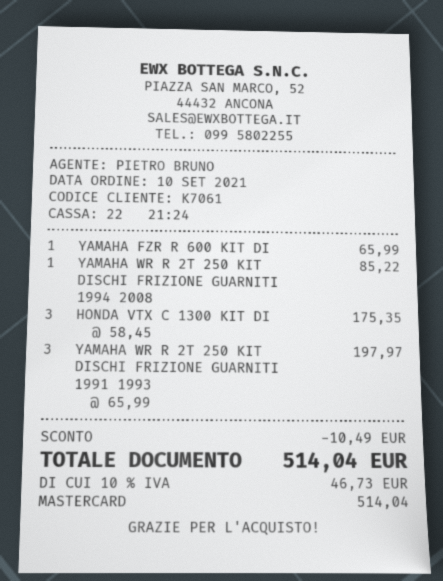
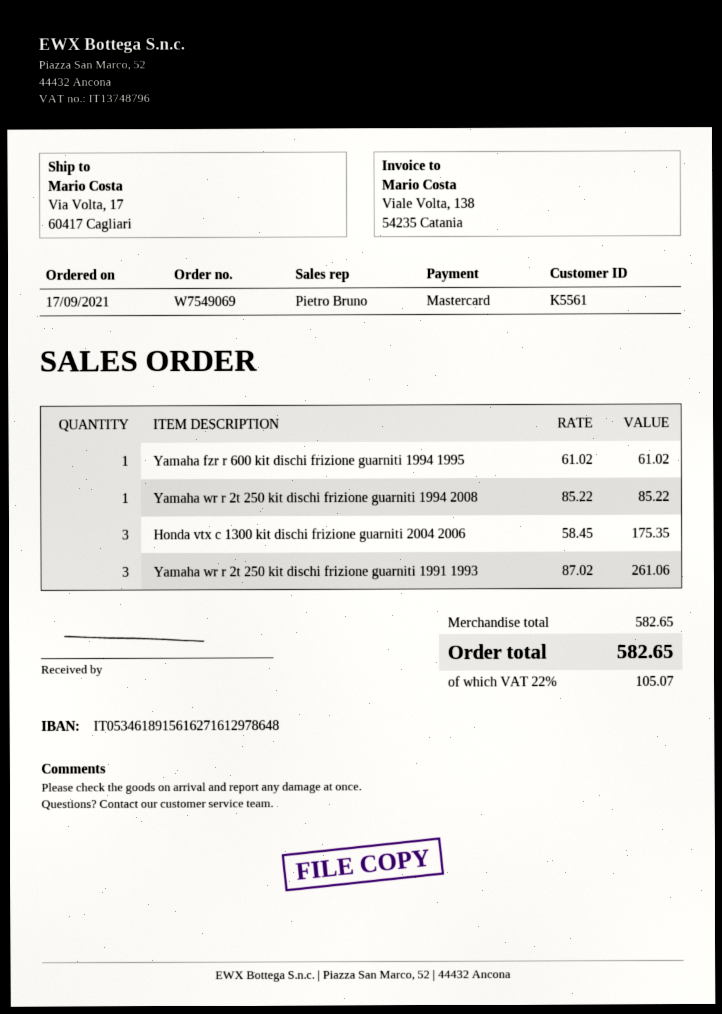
order date: 2021-09-10 -> 2021-09-17
customer number: K7061 -> K5561
YAMAHA FZR R 600 KIT DI: 1 x 65.99 = 65.99 -> 1 x 61.02 = 61.02
YAMAHA WR R 2T 250 KIT DISCHI FRIZIONE GUARNITI 1991 1993: 3 x 65.99 = 197.97 -> 3 x 87.02 = 261.06
discount: 10.49 -> none
tax: 10% = 46.73 -> 22% = 105.07
total: 514.04 -> 582.65

